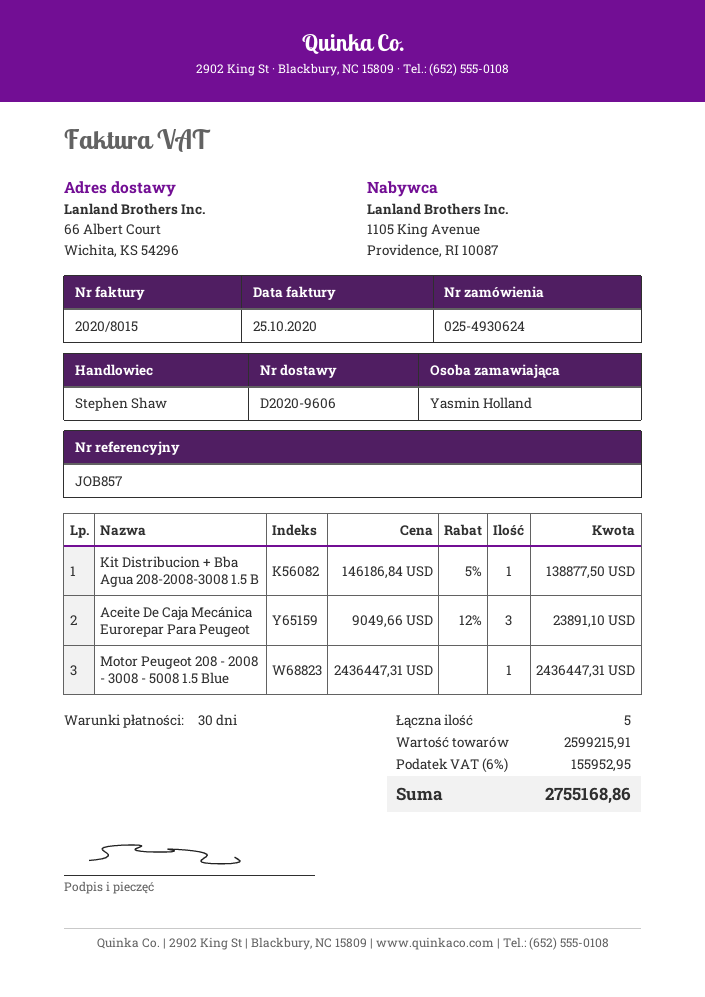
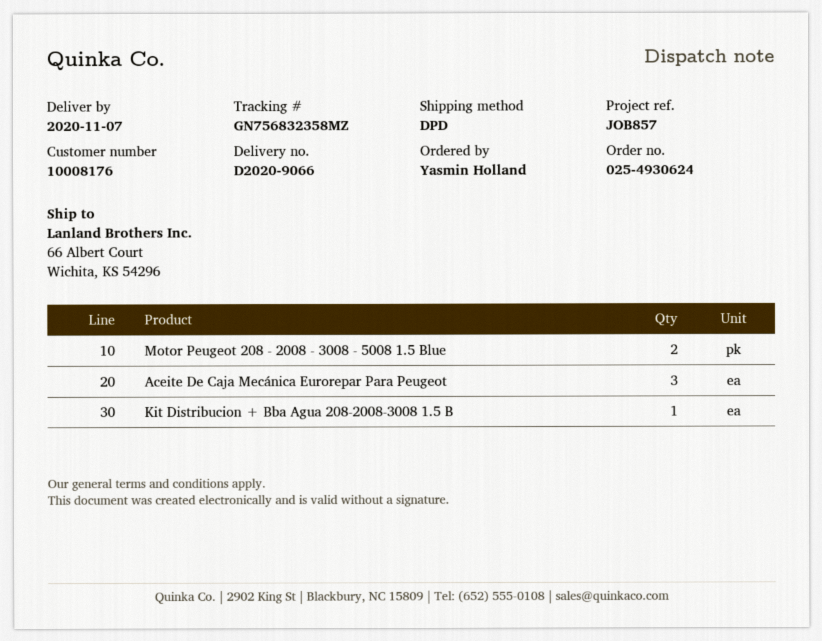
delivery note number: D2020-9606 -> D2020-9066
Motor Peugeot 208 - 2008 - 3008 - 5008 1.5 Blue: 1 -> 2

